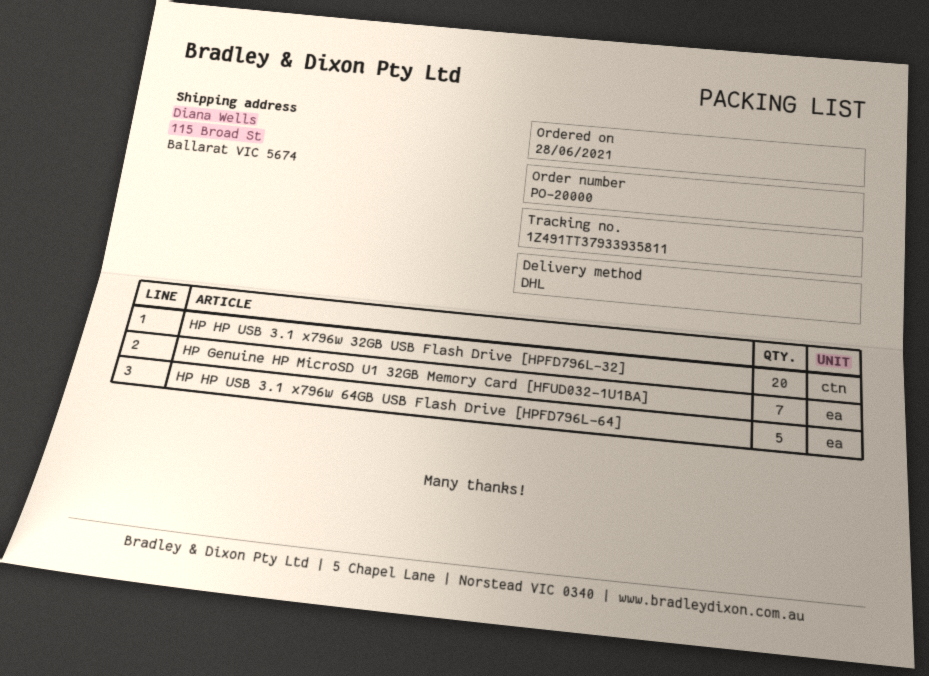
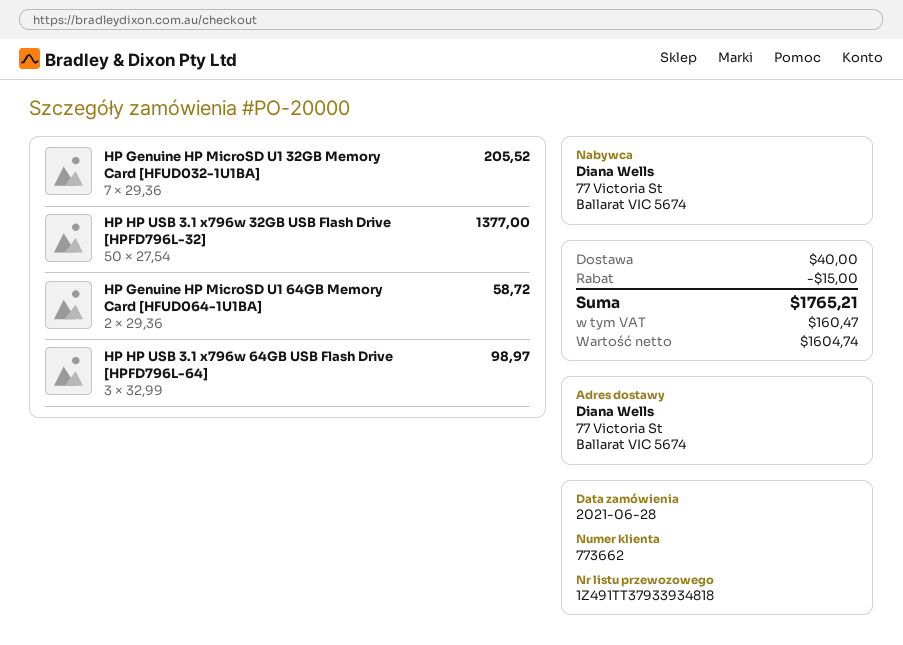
tracking number: 1Z491TT37933935811 -> 1Z491TT37933934818
ship to: 115 Broad St, Ballarat VIC 5674 -> 77 Victoria St, Ballarat VIC 5674
HP HP USB 3.1 x796w 32GB USB Flash Drive [HPFD796L-32]: 20 -> 50
HP HP USB 3.1 x796w 64GB USB Flash Drive [HPFD796L-64]: 5 -> 3
HP Genuine HP MicroSD U1 64GB Memory Card [HFUD064-1U1BA]: none -> 2

